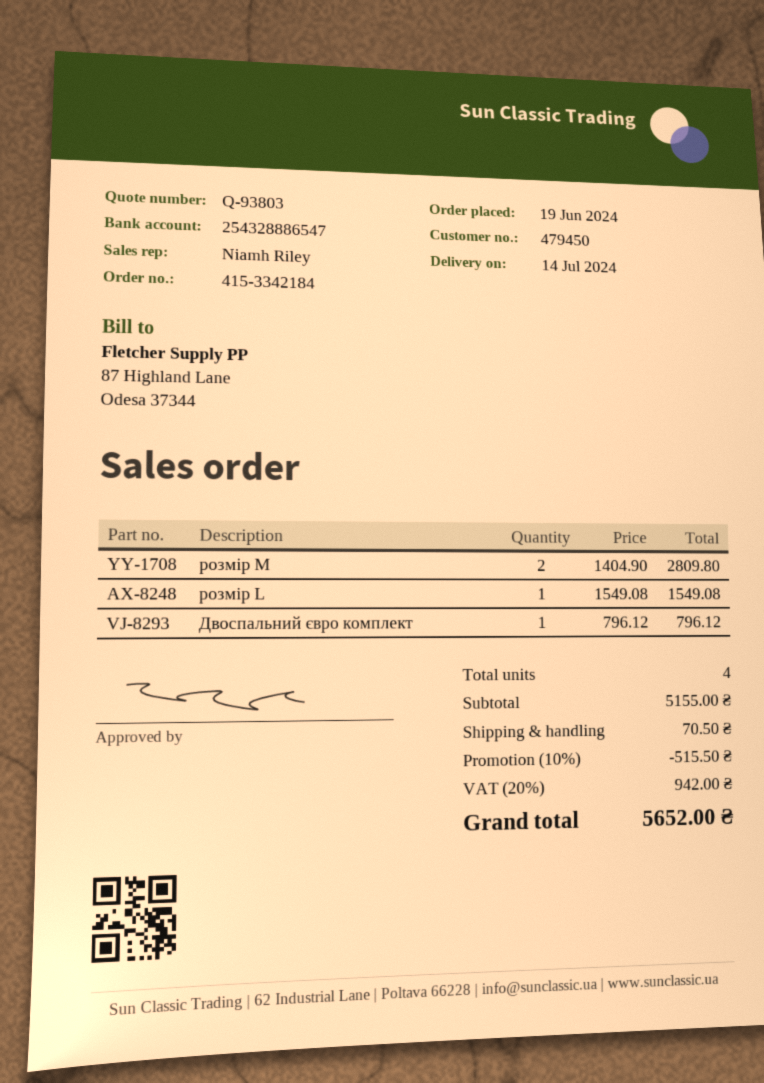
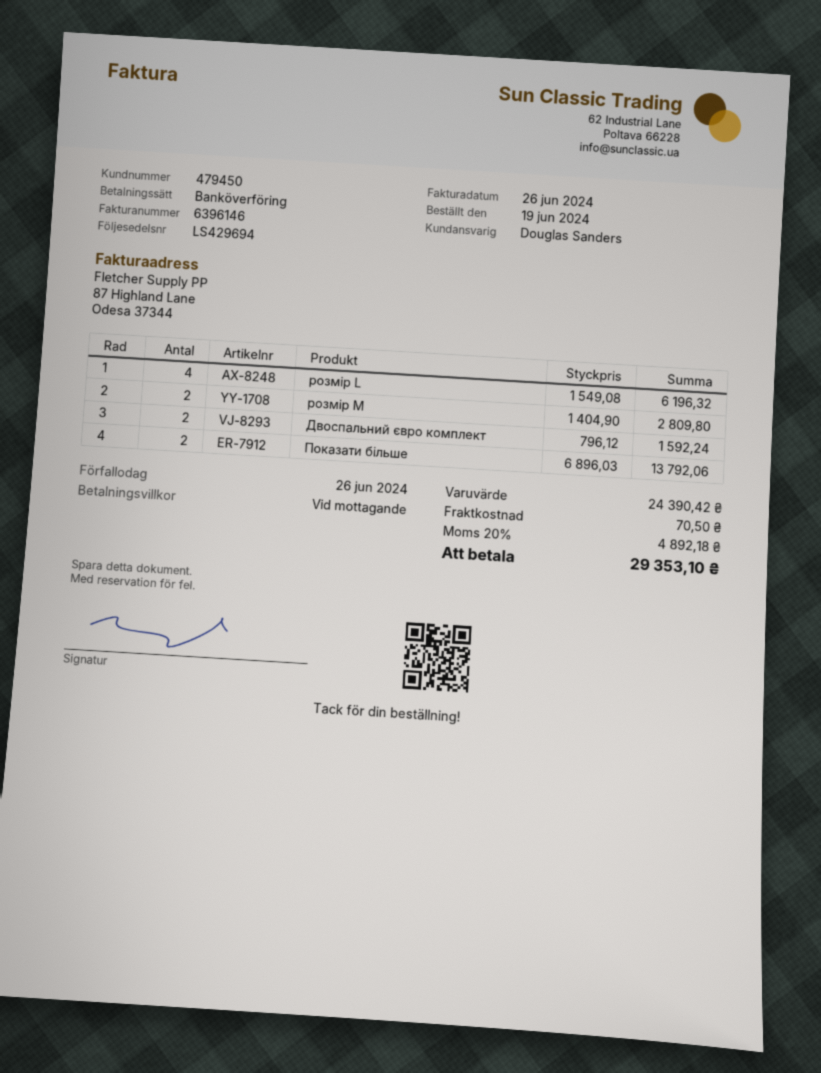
sales rep: Niamh Riley -> Douglas Sanders
розмір L: 1 x 1549.08 = 1549.08 -> 4 x 1549.08 = 6196.32
Двоспальний євро комплект: 1 x 796.12 = 796.12 -> 2 x 796.12 = 1592.24
Показати більше: none -> 2 x 6896.03 = 13792.06
subtotal: 5155.00 -> 24390.42
discount: 10% = 515.50 -> none
tax: 20% = 942.00 -> 20% = 4892.18
total: 5652.00 -> 29353.10

